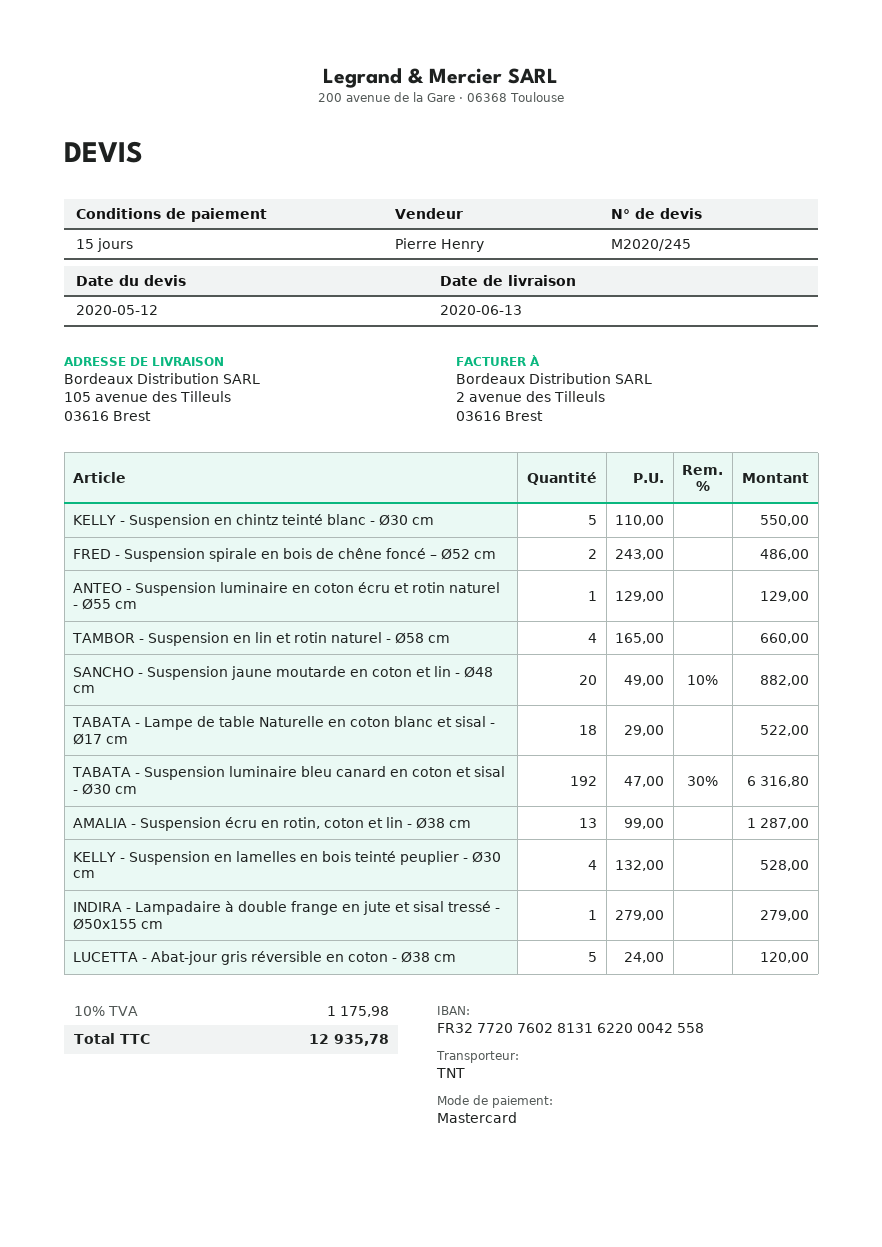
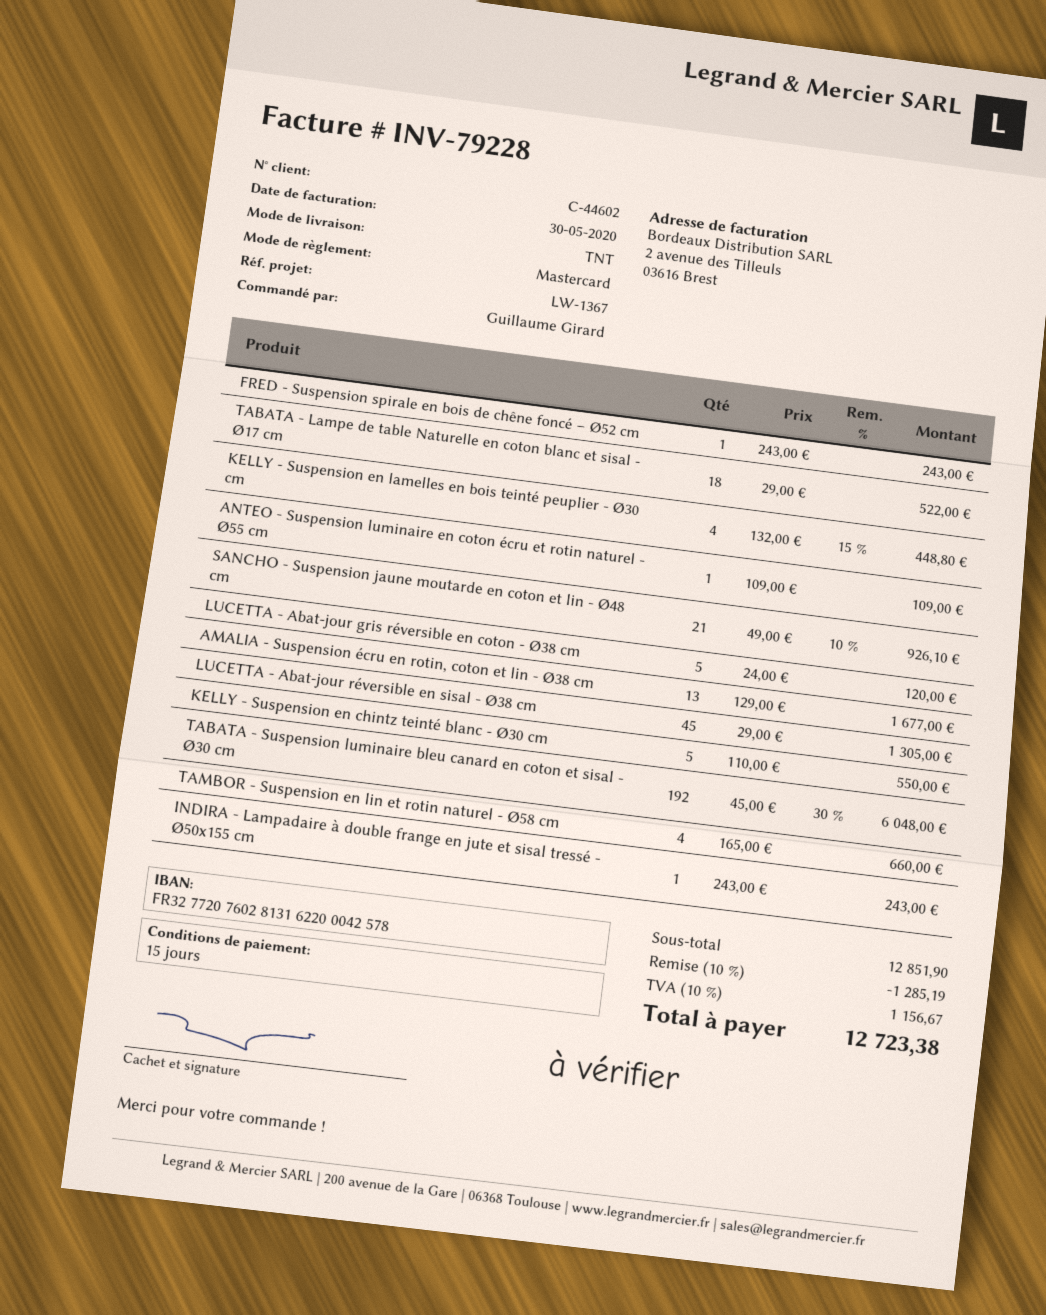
bank account: FR3277207602813162200042558 -> FR3277207602813162200042578
FRED - Suspension spirale en bois de chêne foncé – Ø52 cm: 2 x 243.00 = 486.00 -> 1 x 243.00 = 243.00
ANTEO - Suspension luminaire en coton écru et rotin naturel - Ø55 cm: 1 x 129.00 = 129.00 -> 1 x 109.00 = 109.00
SANCHO - Suspension jaune moutarde en coton et lin - Ø48 cm: 20 x 49.00 - 10% = 882.00 -> 21 x 49.00 - 10% = 926.10
TABATA - Suspension luminaire bleu canard en coton et sisal - Ø30 cm: 192 x 47.00 - 30% = 6316.80 -> 192 x 45.00 - 30% = 6048.00
AMALIA - Suspension écru en rotin, coton et lin - Ø38 cm: 13 x 99.00 = 1287.00 -> 13 x 129.00 = 1677.00
KELLY - Suspension en lamelles en bois teinté peuplier - Ø30 cm: 4 x 132.00 = 528.00 -> 4 x 132.00 - 15% = 448.80
INDIRA - Lampadaire à double frange en jute et sisal tressé - Ø50x155 cm: 1 x 279.00 = 279.00 -> 1 x 243.00 = 243.00
LUCETTA - Abat-jour réversible en sisal - Ø38 cm: none -> 45 x 29.00 = 1305.00
discount: none -> 10% = 1285.19
tax: 10% = 1175.98 -> 10% = 1156.67
total: 12935.78 -> 12723.38

